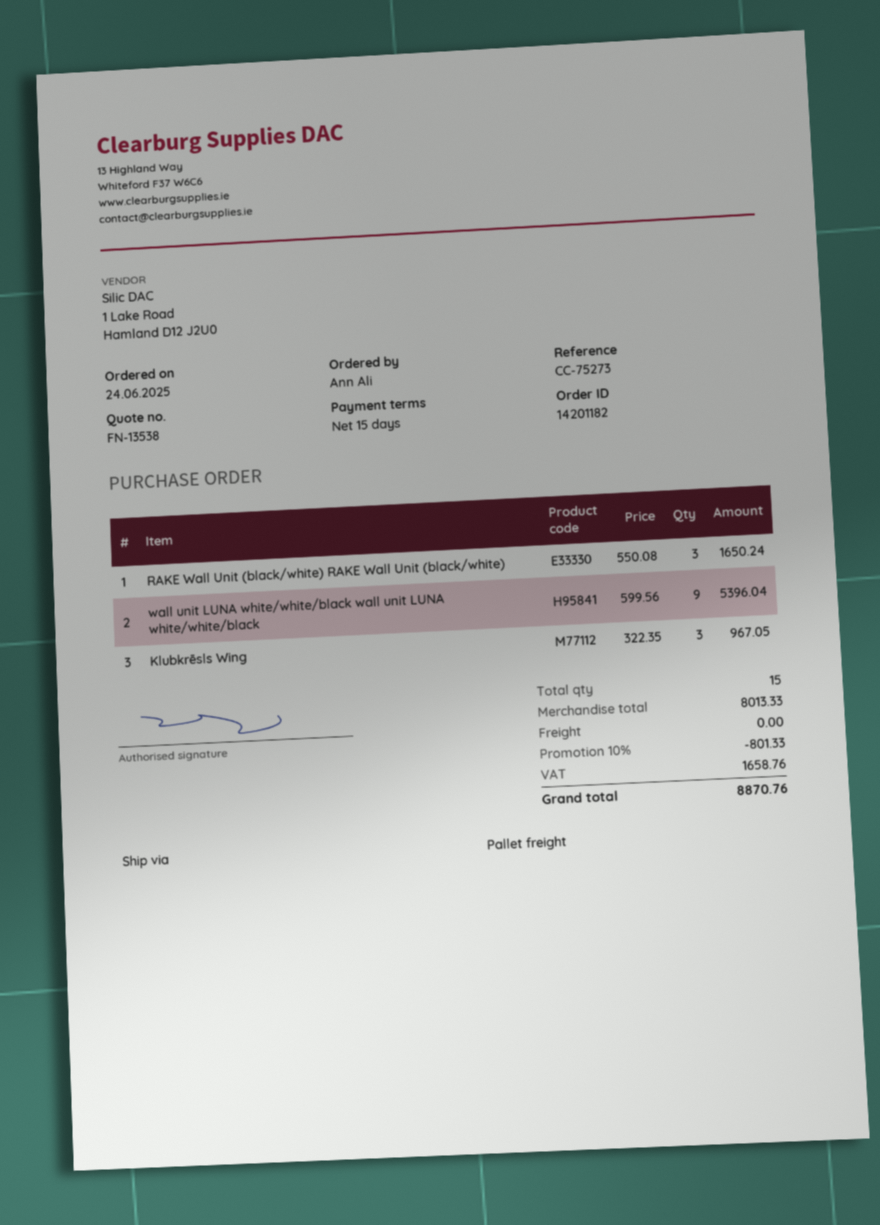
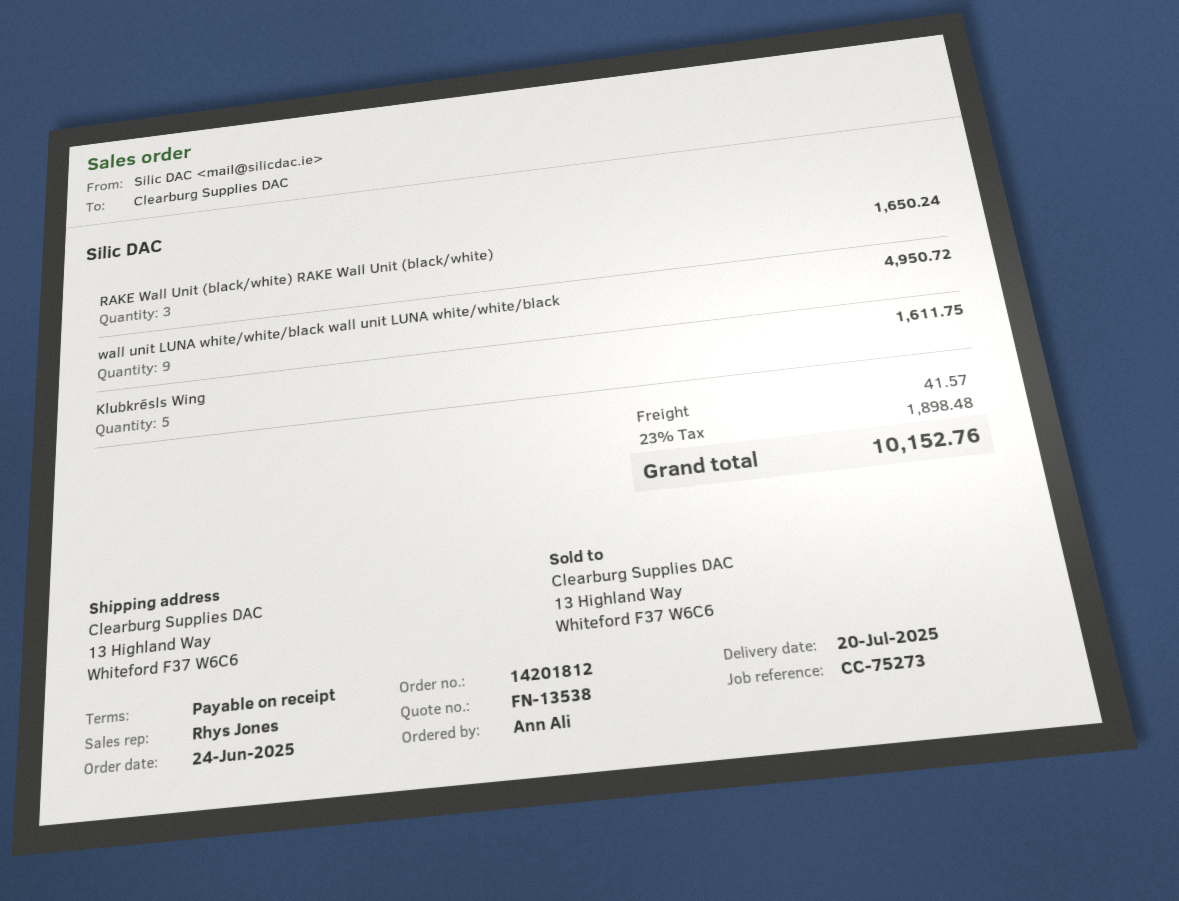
order number: 14201182 -> 14201812
payment terms: 15 days -> on receipt
wall unit LUNA white/white/black wall unit LUNA white/white/black: 9 for 5396.04 -> 9 for 4950.72
Klubkrēsls Wing: 3 for 967.05 -> 5 for 1611.75
discount: 10% = 801.33 -> none
shipping: 0.00 -> 41.57
tax: 1658.76 -> 1898.48
total: 8870.76 -> 10152.76

